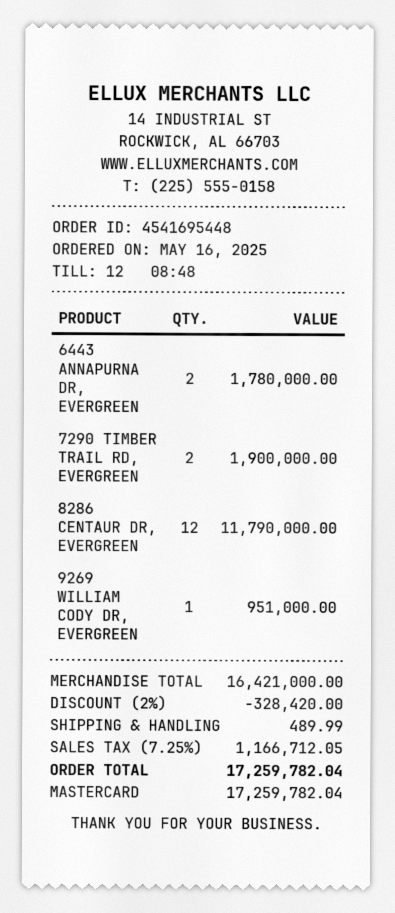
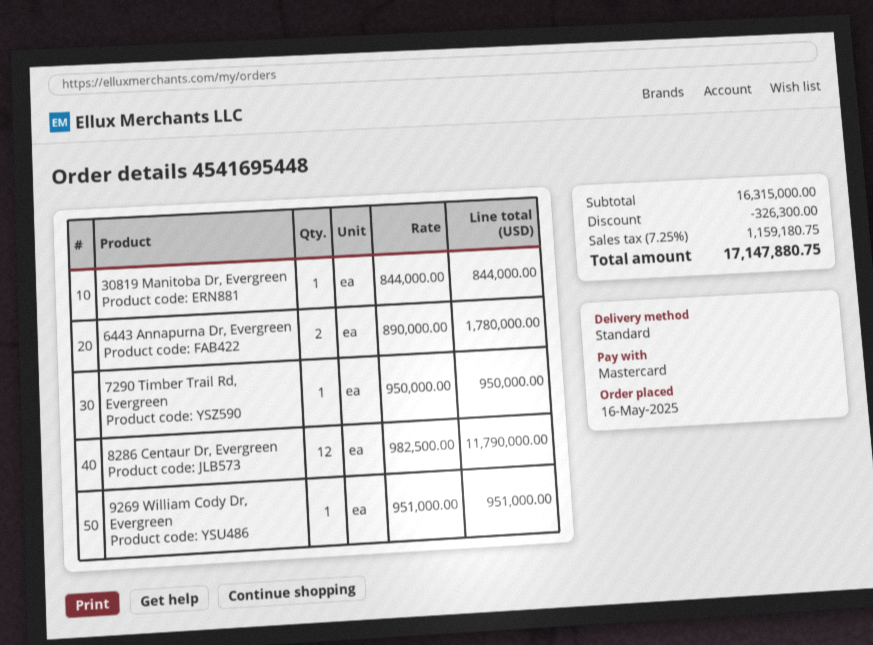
7290 TIMBER TRAIL RD, EVERGREEN: 2 for 1900000.00 -> 1 for 950000.00
30819 Manitoba Dr, Evergreen: none -> 1 for 844000.00
subtotal: 16421000.00 -> 16315000.00
discount: 328420.00 -> 326300.00
shipping: 489.99 -> none
tax: 7.25% = 1166712.05 -> 7.25% = 1159180.75
total: 17259782.04 -> 17147880.75

